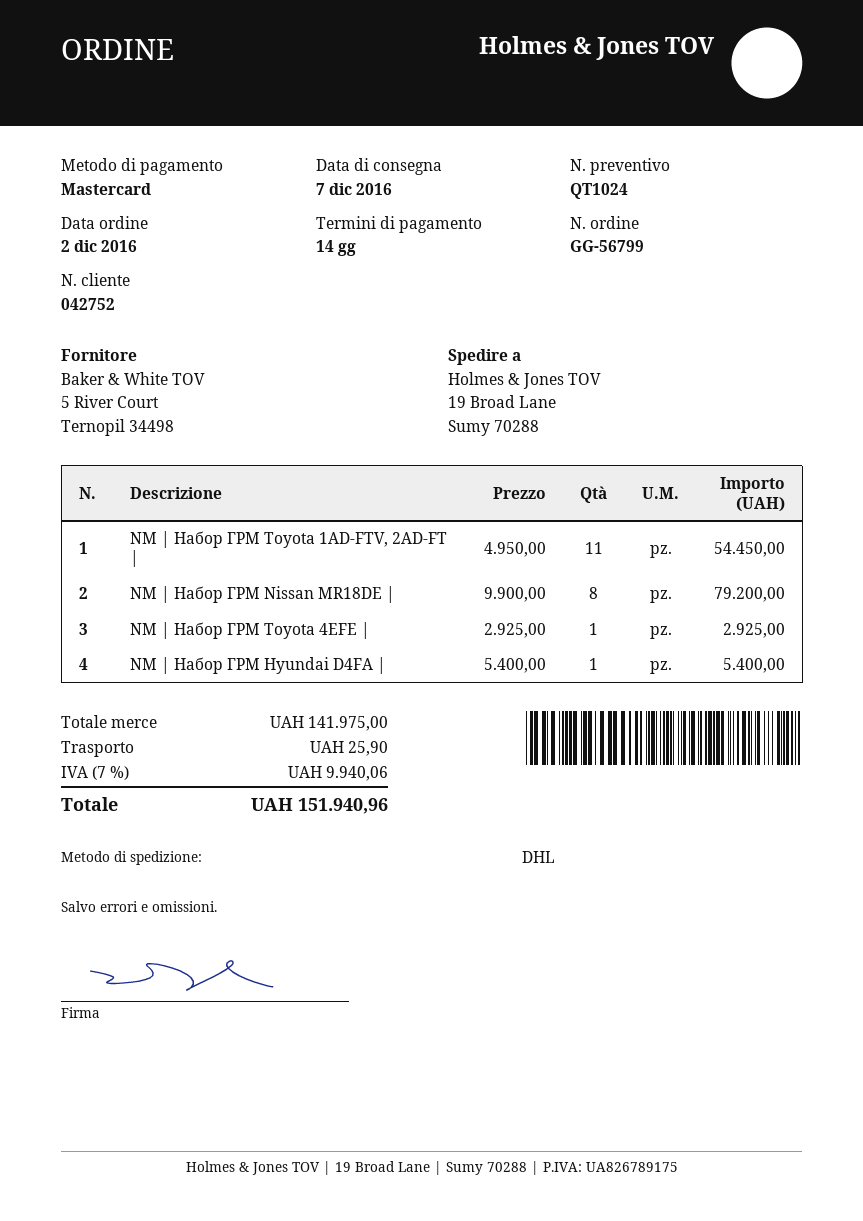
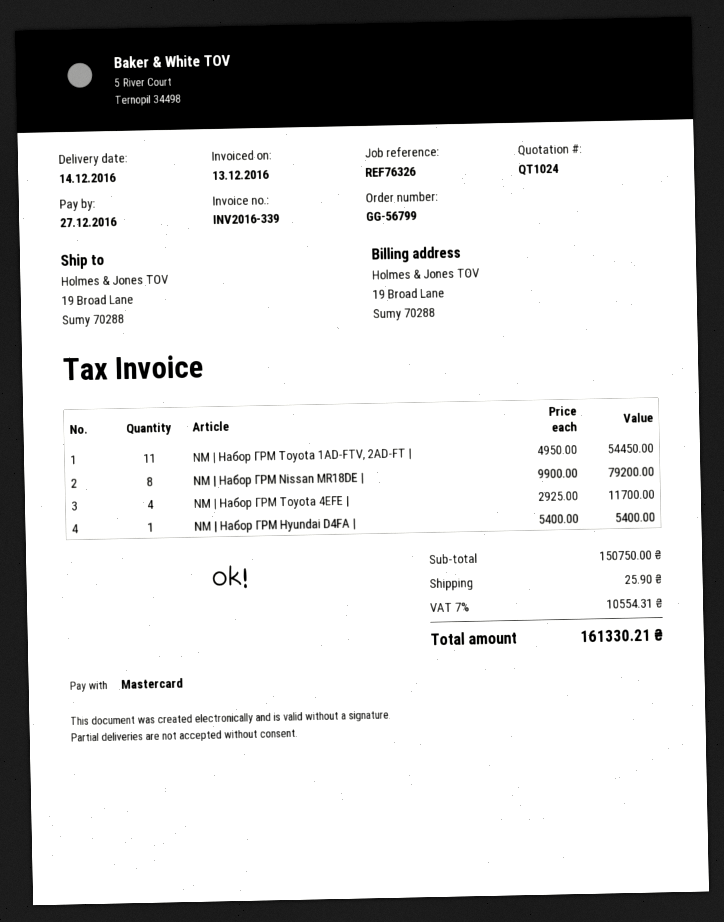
delivery date: 2016-12-07 -> 2016-12-14
NM | Набор ГРМ Toyota 4EFE |: 1 x 2925.00 = 2925.00 -> 4 x 2925.00 = 11700.00
subtotal: 141975.00 -> 150750.00
tax: 7% = 9940.06 -> 7% = 10554.31
total: 151940.96 -> 161330.21

